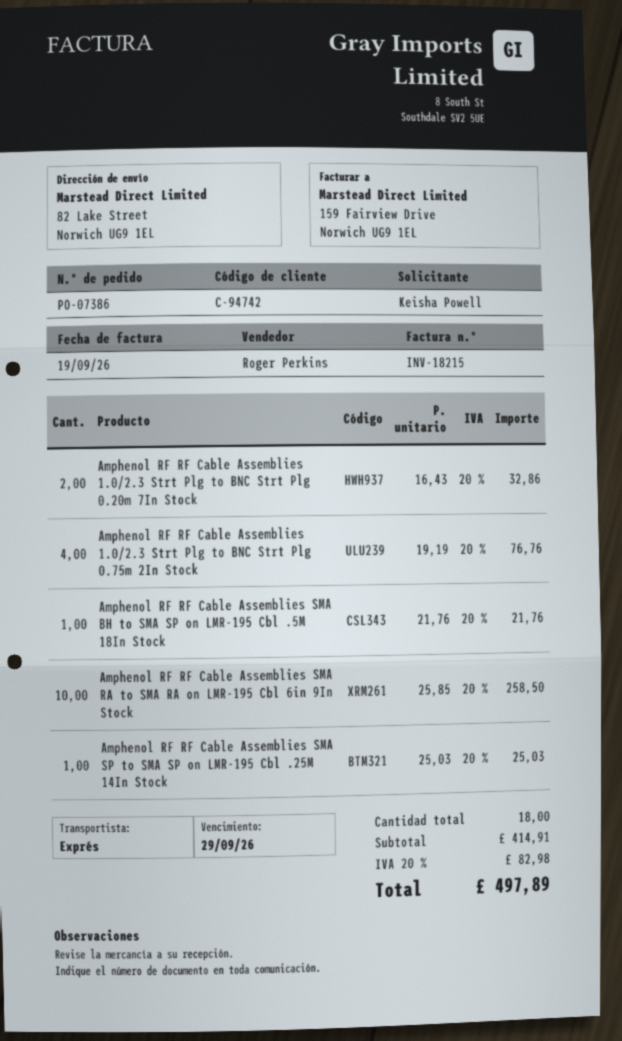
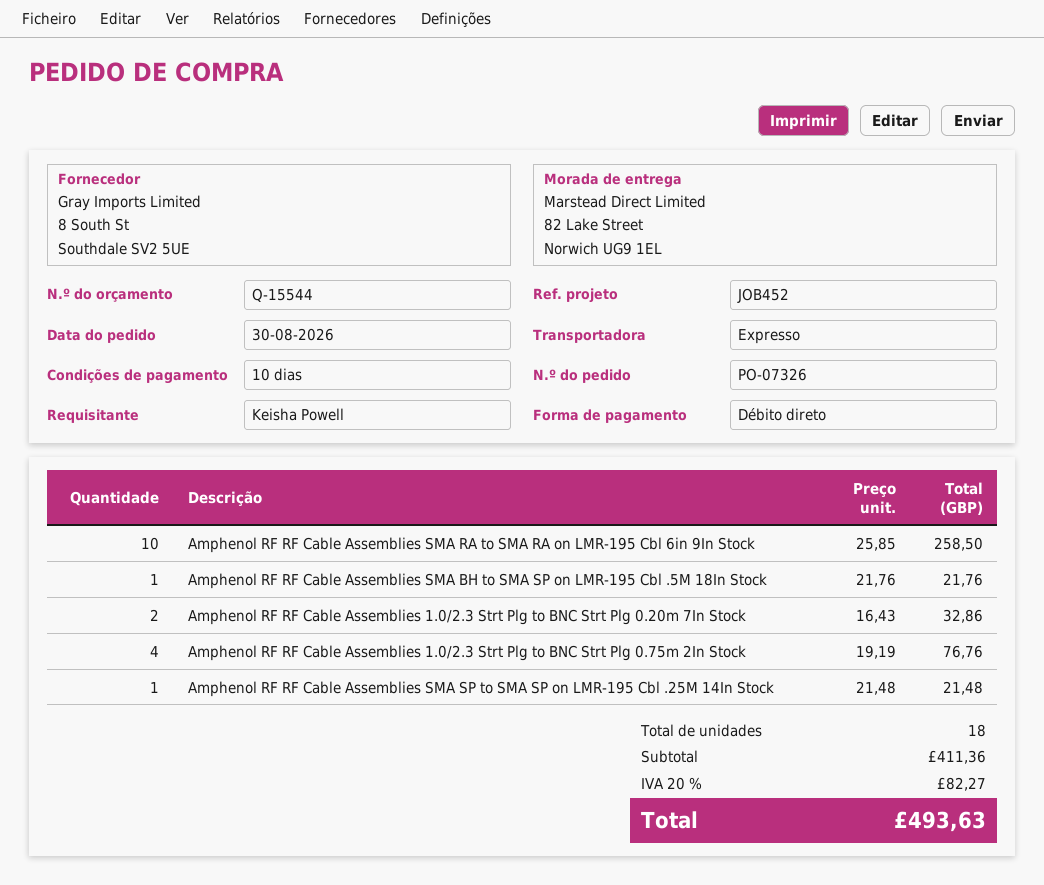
order number: PO-07386 -> PO-07326
Amphenol RF RF Cable Assemblies SMA SP to SMA SP on LMR-195 Cbl .25M 14In Stock: 1 x 25.03 = 25.03 -> 1 x 21.48 = 21.48
subtotal: 414.91 -> 411.36
tax: 20% = 82.98 -> 20% = 82.27
total: 497.89 -> 493.63

